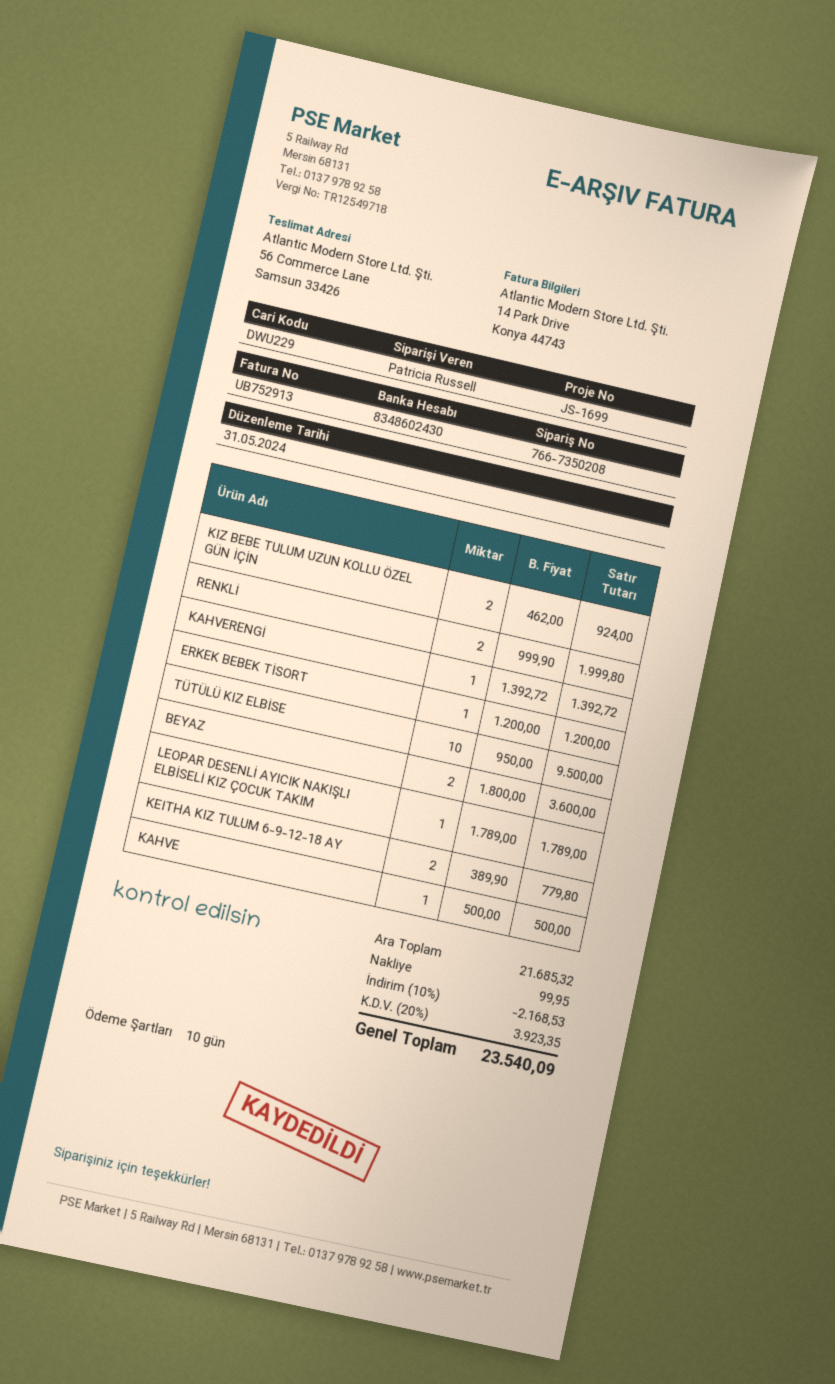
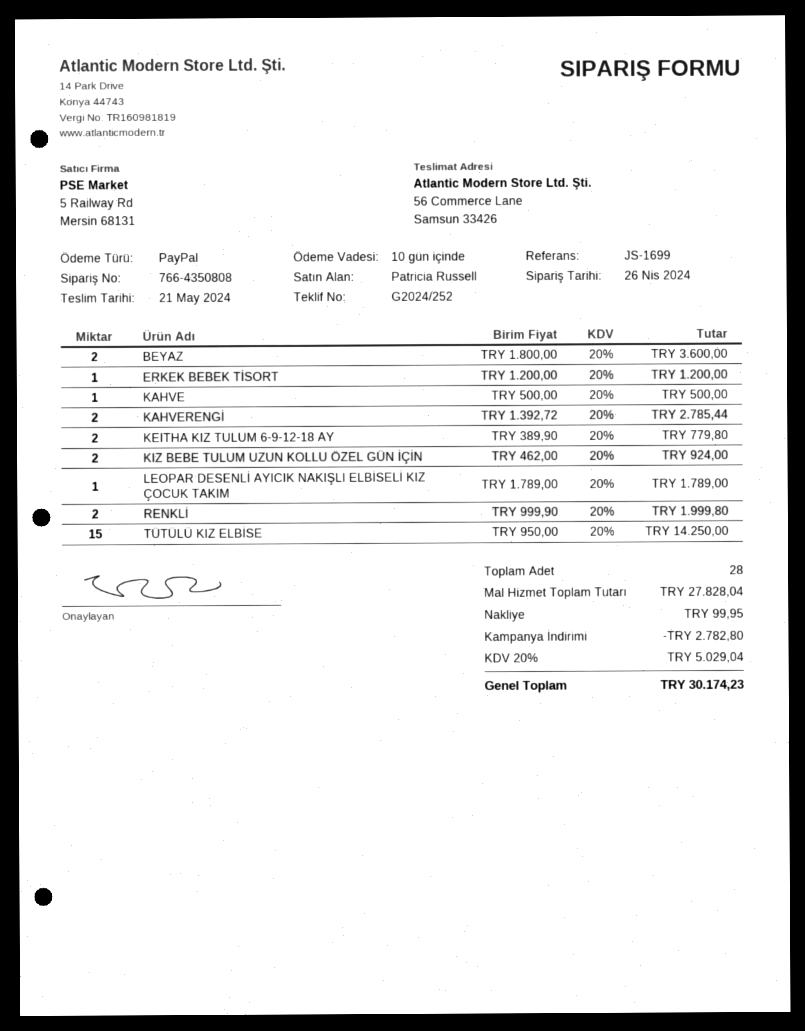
order number: 766-7350208 -> 766-4350808
KAHVERENGİ: 1 x 1392.72 = 1392.72 -> 2 x 1392.72 = 2785.44
TÜTÜLÜ KIZ ELBİSE: 10 x 950.00 = 9500.00 -> 15 x 950.00 = 14250.00
subtotal: 21685.32 -> 27828.04
discount: 2168.53 -> 2782.80
tax: 20% = 3923.35 -> 20% = 5029.04
total: 23540.09 -> 30174.23

